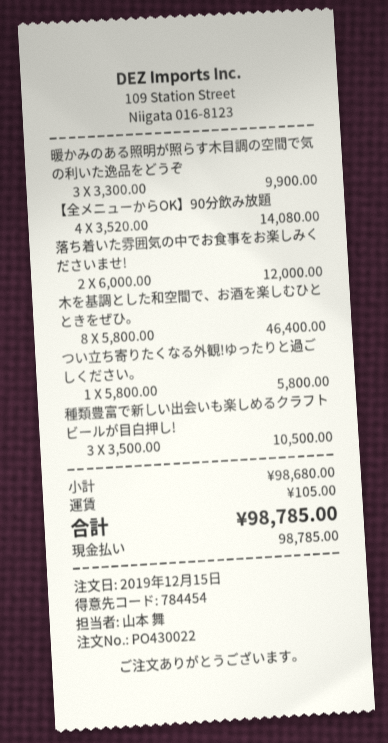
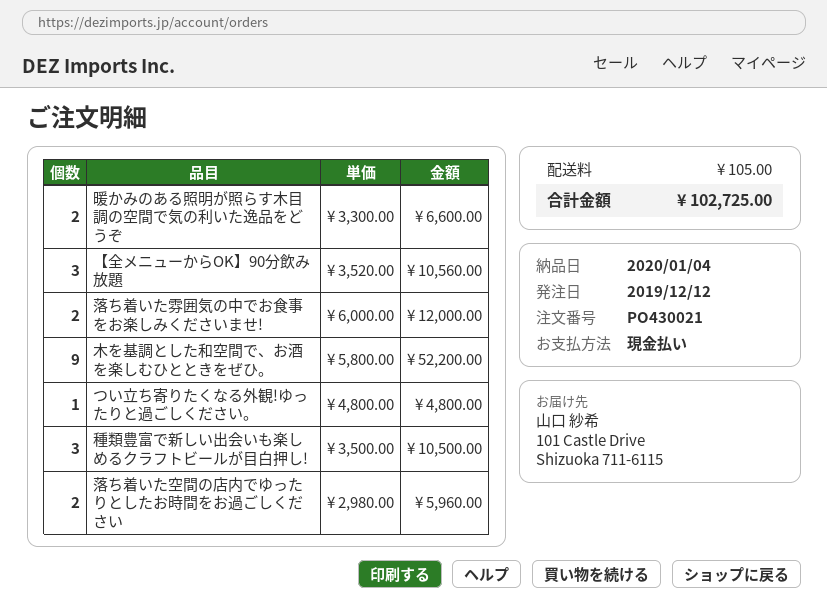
order number: PO430022 -> PO430021
order date: 2019-12-15 -> 2019-12-12
暖かみのある照明が照らす木目調の空間で気の利いた逸品をどうぞ: 3 x 3300.00 = 9900.00 -> 2 x 3300.00 = 6600.00
【全メニューからOK】90分飲み放題: 4 x 3520.00 = 14080.00 -> 3 x 3520.00 = 10560.00
木を基調とした和空間で、お酒を楽しむひとときをぜひ。: 8 x 5800.00 = 46400.00 -> 9 x 5800.00 = 52200.00
つい立ち寄りたくなる外観!ゆったりと過ごしください。: 1 x 5800.00 = 5800.00 -> 1 x 4800.00 = 4800.00
落ち着いた空間の店内でゆったりとしたお時間をお過ごしください: none -> 2 x 2980.00 = 5960.00
total: 98785.00 -> 102725.00

